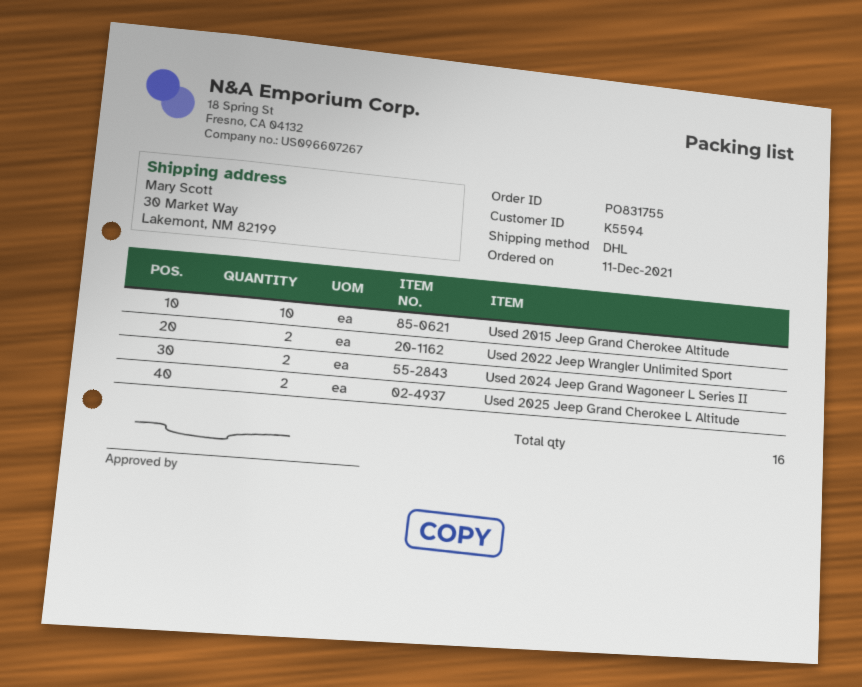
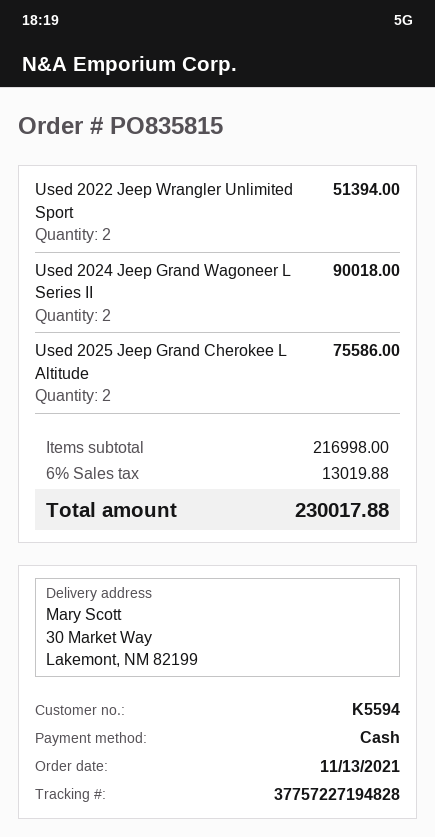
order number: PO831755 -> PO835815
order date: 2021-12-11 -> 2021-11-13
Used 2015 Jeep Grand Cherokee Altitude: 10 -> none

